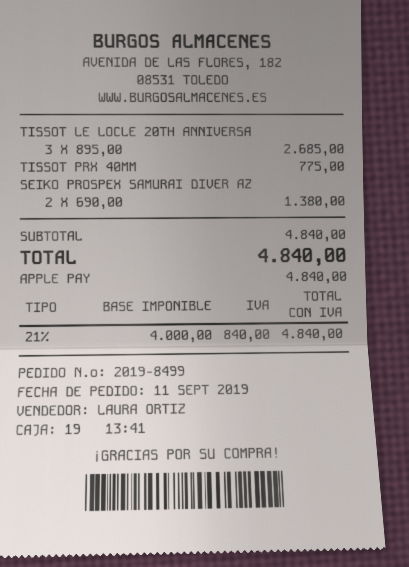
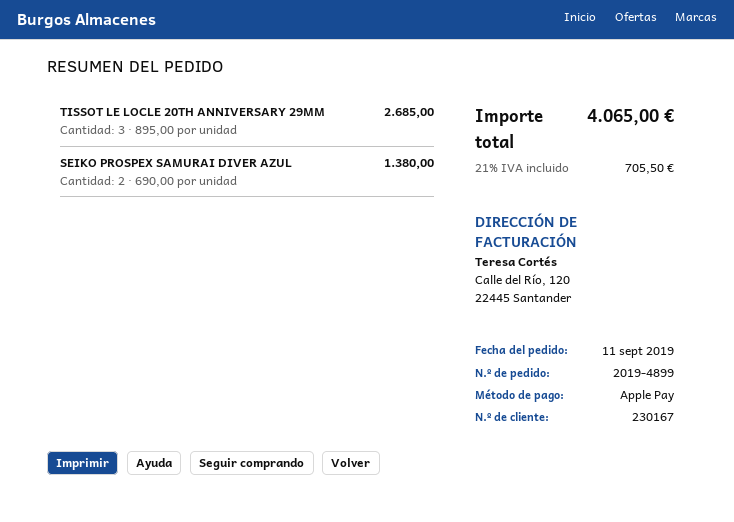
order number: 2019-8499 -> 2019-4899
TISSOT PRX 40MM: 1 x 775.00 = 775.00 -> none
tax: 21% = 840.00 -> 21% = 705.50
total: 4840.00 -> 4065.00

